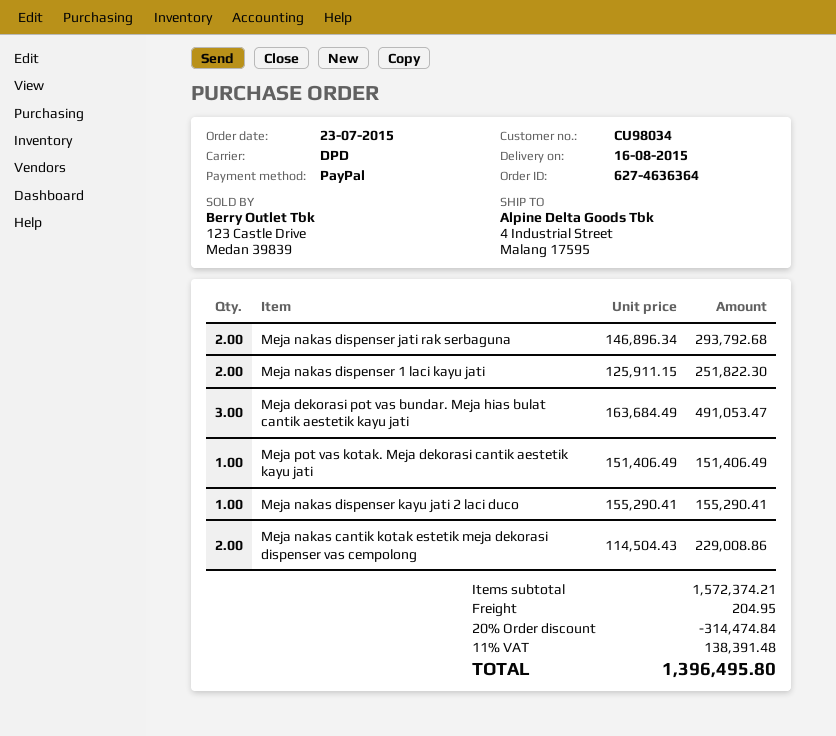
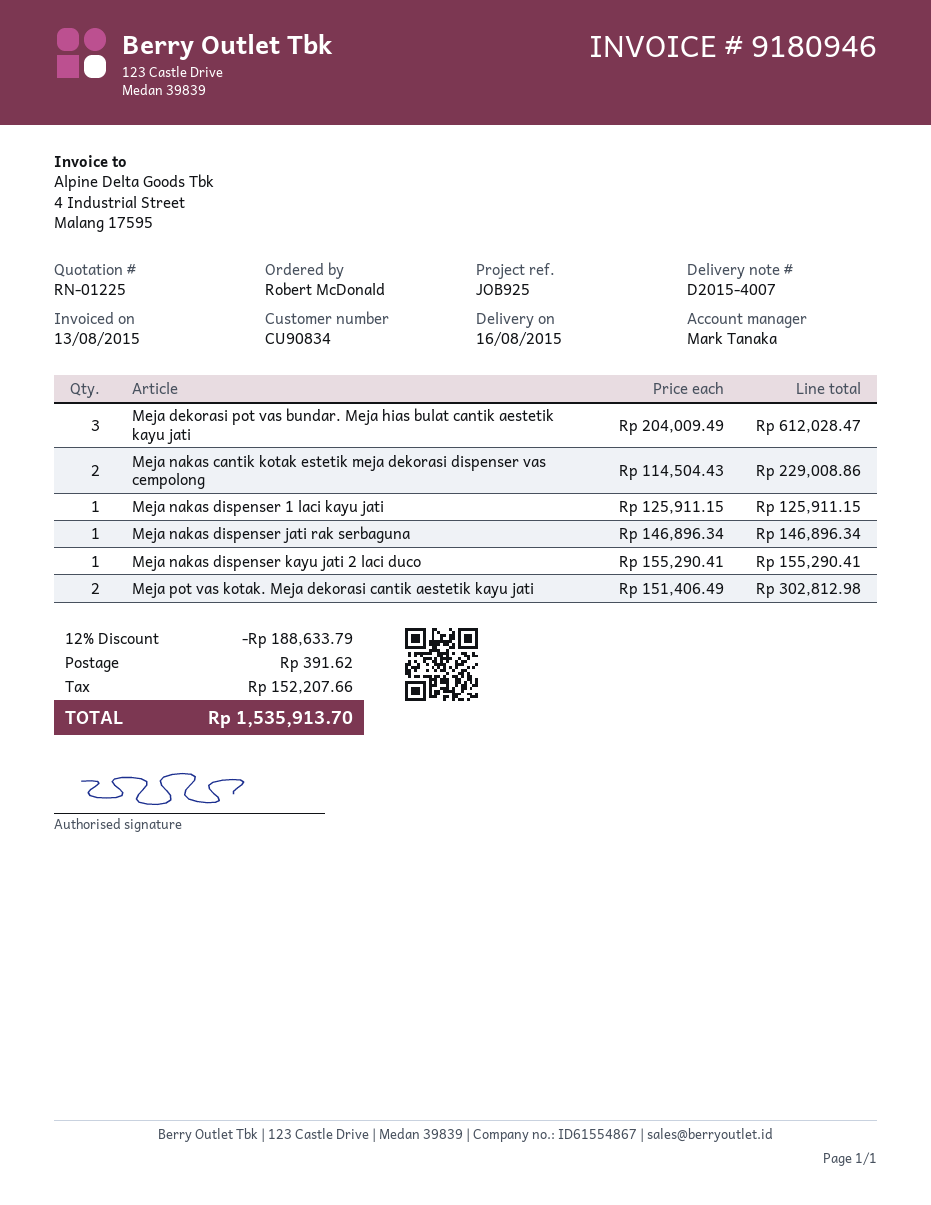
customer number: CU98034 -> CU90834
Meja nakas dispenser jati rak serbaguna: 2 x 146896.34 = 293792.68 -> 1 x 146896.34 = 146896.34
Meja nakas dispenser 1 laci kayu jati: 2 x 125911.15 = 251822.30 -> 1 x 125911.15 = 125911.15
Meja dekorasi pot vas bundar. Meja hias bulat cantik aestetik kayu jati: 3 x 163684.49 = 491053.47 -> 3 x 204009.49 = 612028.47
Meja pot vas kotak. Meja dekorasi cantik aestetik kayu jati: 1 x 151406.49 = 151406.49 -> 2 x 151406.49 = 302812.98
discount: 20% = 314474.84 -> 12% = 188633.79
shipping: 204.95 -> 391.62
tax: 138391.48 -> 152207.66
total: 1396495.80 -> 1535913.70

